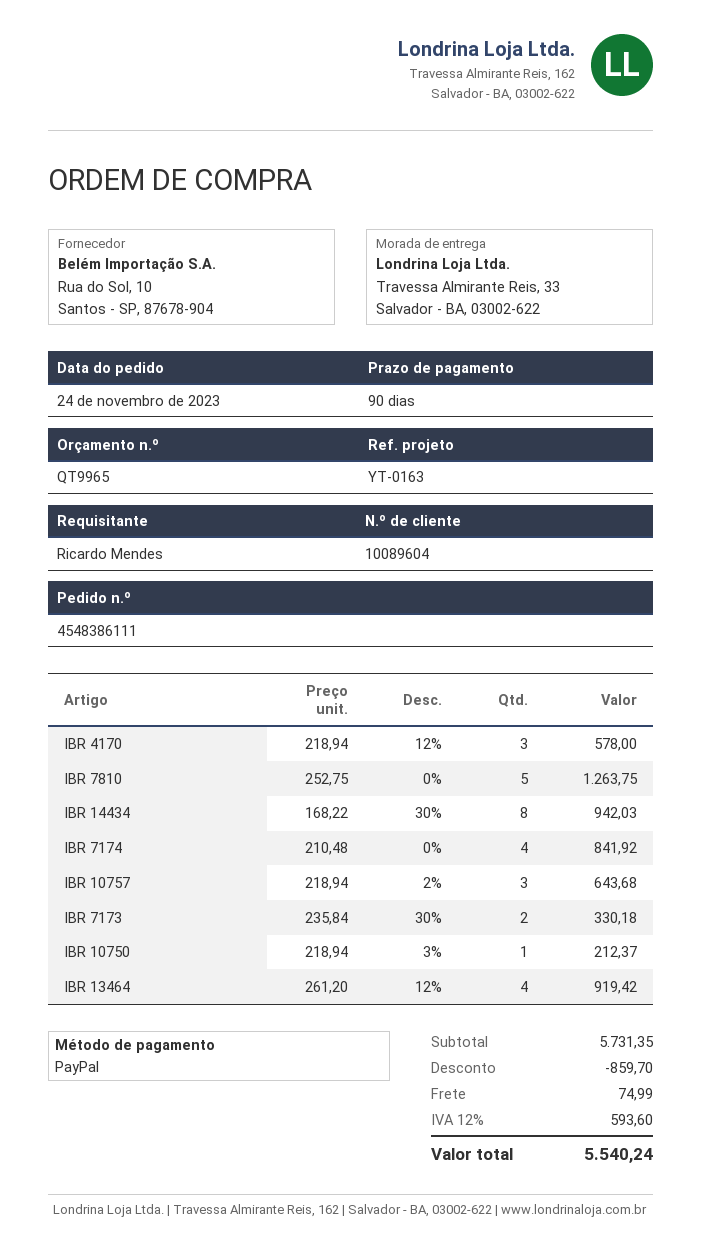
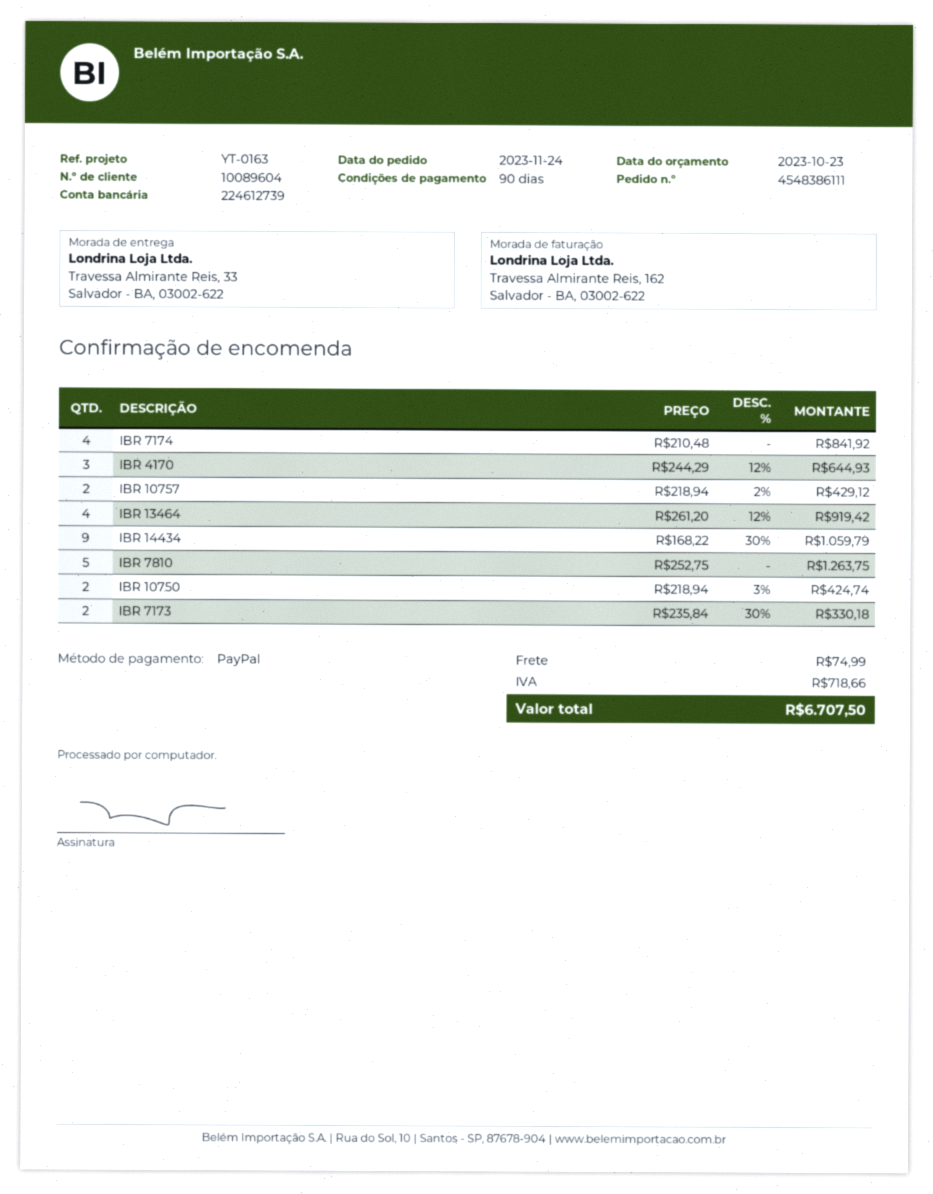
IBR 4170: 3 x 218.94 - 12% = 578.00 -> 3 x 244.29 - 12% = 644.93
IBR 14434: 8 x 168.22 - 30% = 942.03 -> 9 x 168.22 - 30% = 1059.79
IBR 10757: 3 x 218.94 - 2% = 643.68 -> 2 x 218.94 - 2% = 429.12
IBR 10750: 1 x 218.94 - 3% = 212.37 -> 2 x 218.94 - 3% = 424.74
discount: 859.70 -> none
tax: 593.60 -> 718.66
total: 5540.24 -> 6707.50

